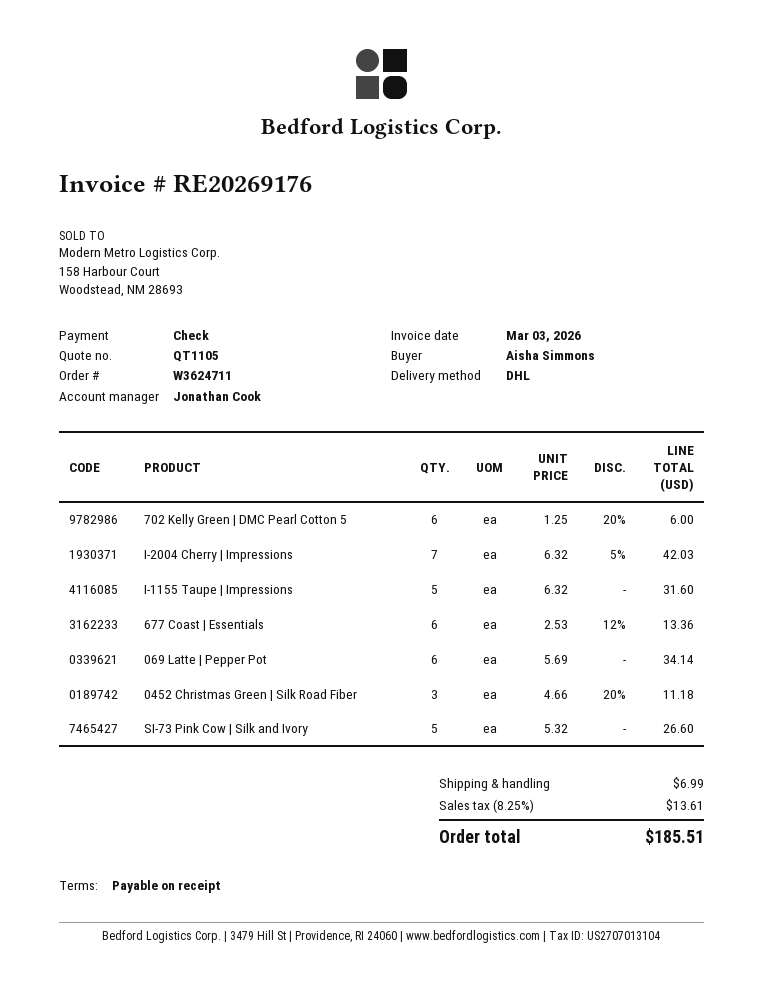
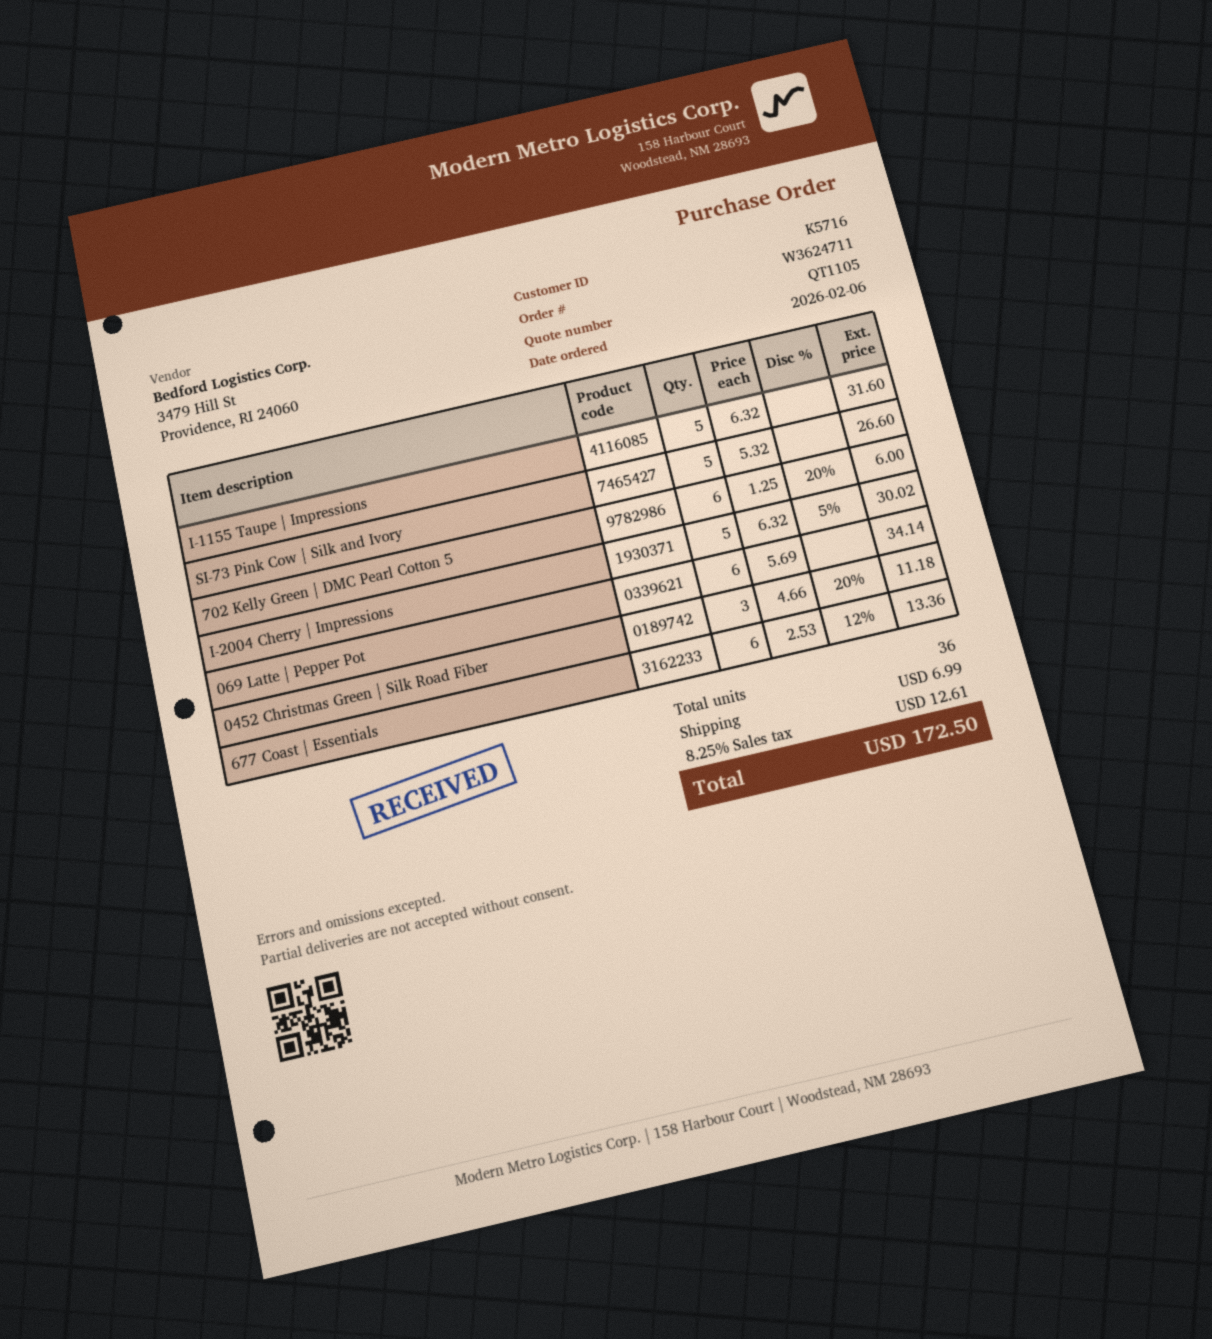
I-2004 Cherry | Impressions: 7 x 6.32 - 5% = 42.03 -> 5 x 6.32 - 5% = 30.02
tax: 8.25% = 13.61 -> 8.25% = 12.61
total: 185.51 -> 172.50

